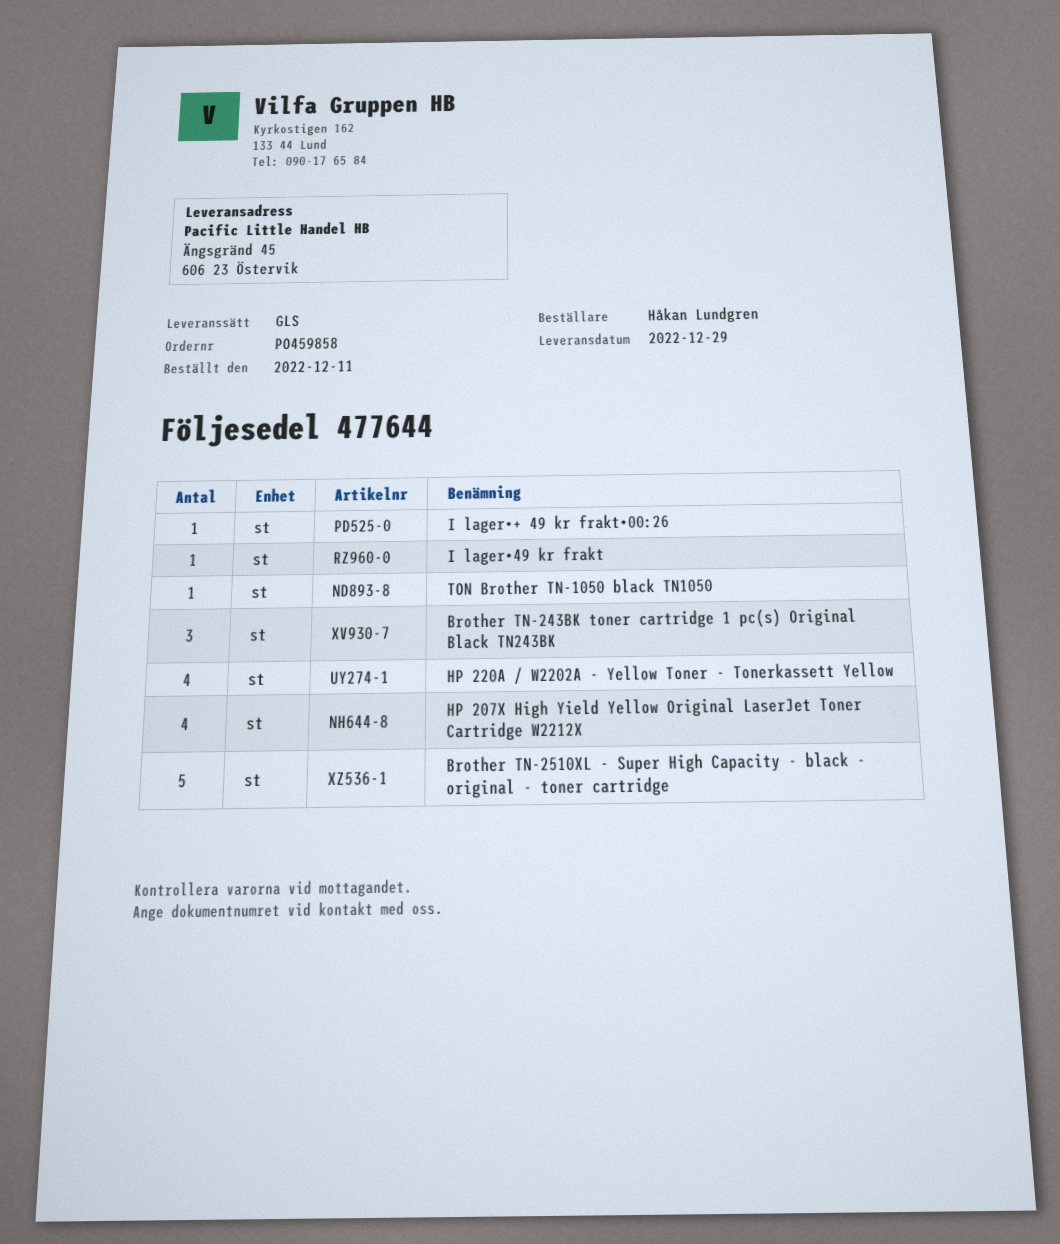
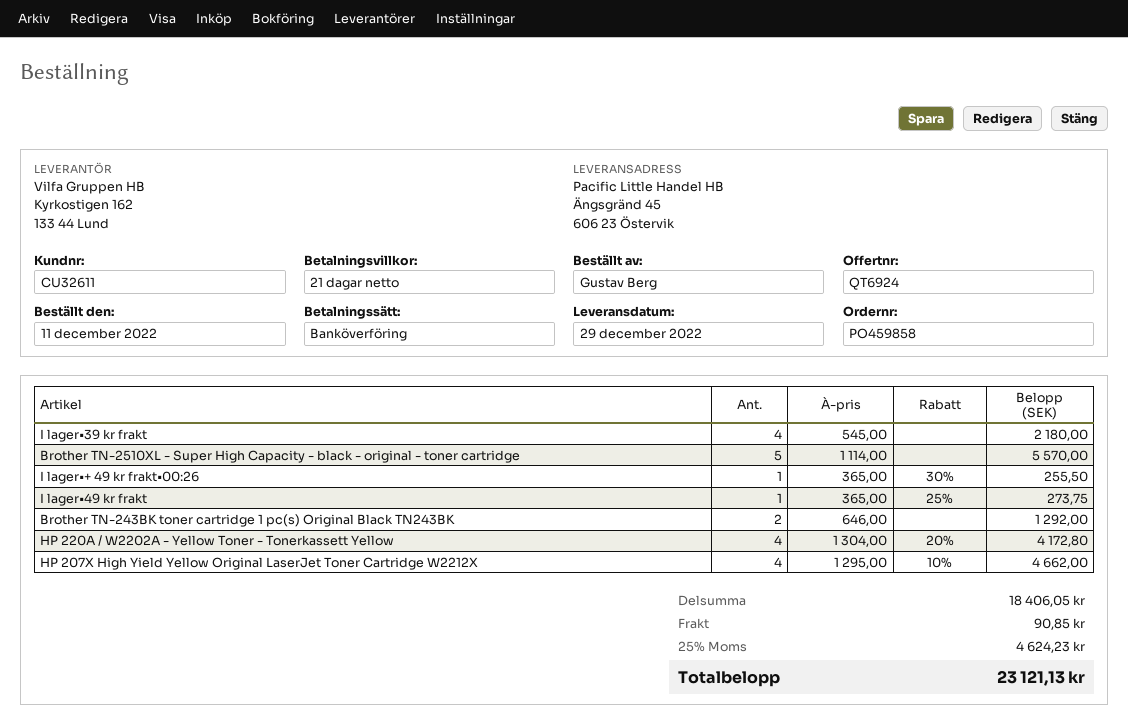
ordered by: Håkan Lundgren -> Gustav Berg
TON Brother TN-1050 black TN1050: 1 -> none
Brother TN-243BK toner cartridge 1 pc(s) Original Black TN243BK: 3 -> 2
I lager•39 kr frakt: none -> 4

